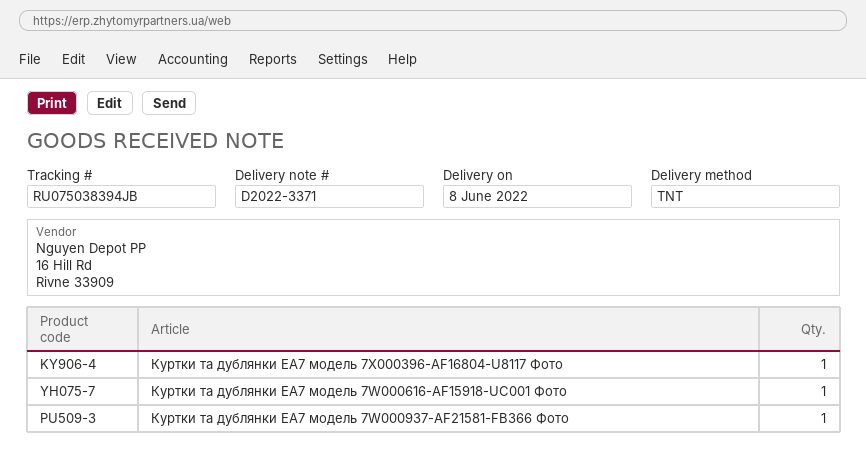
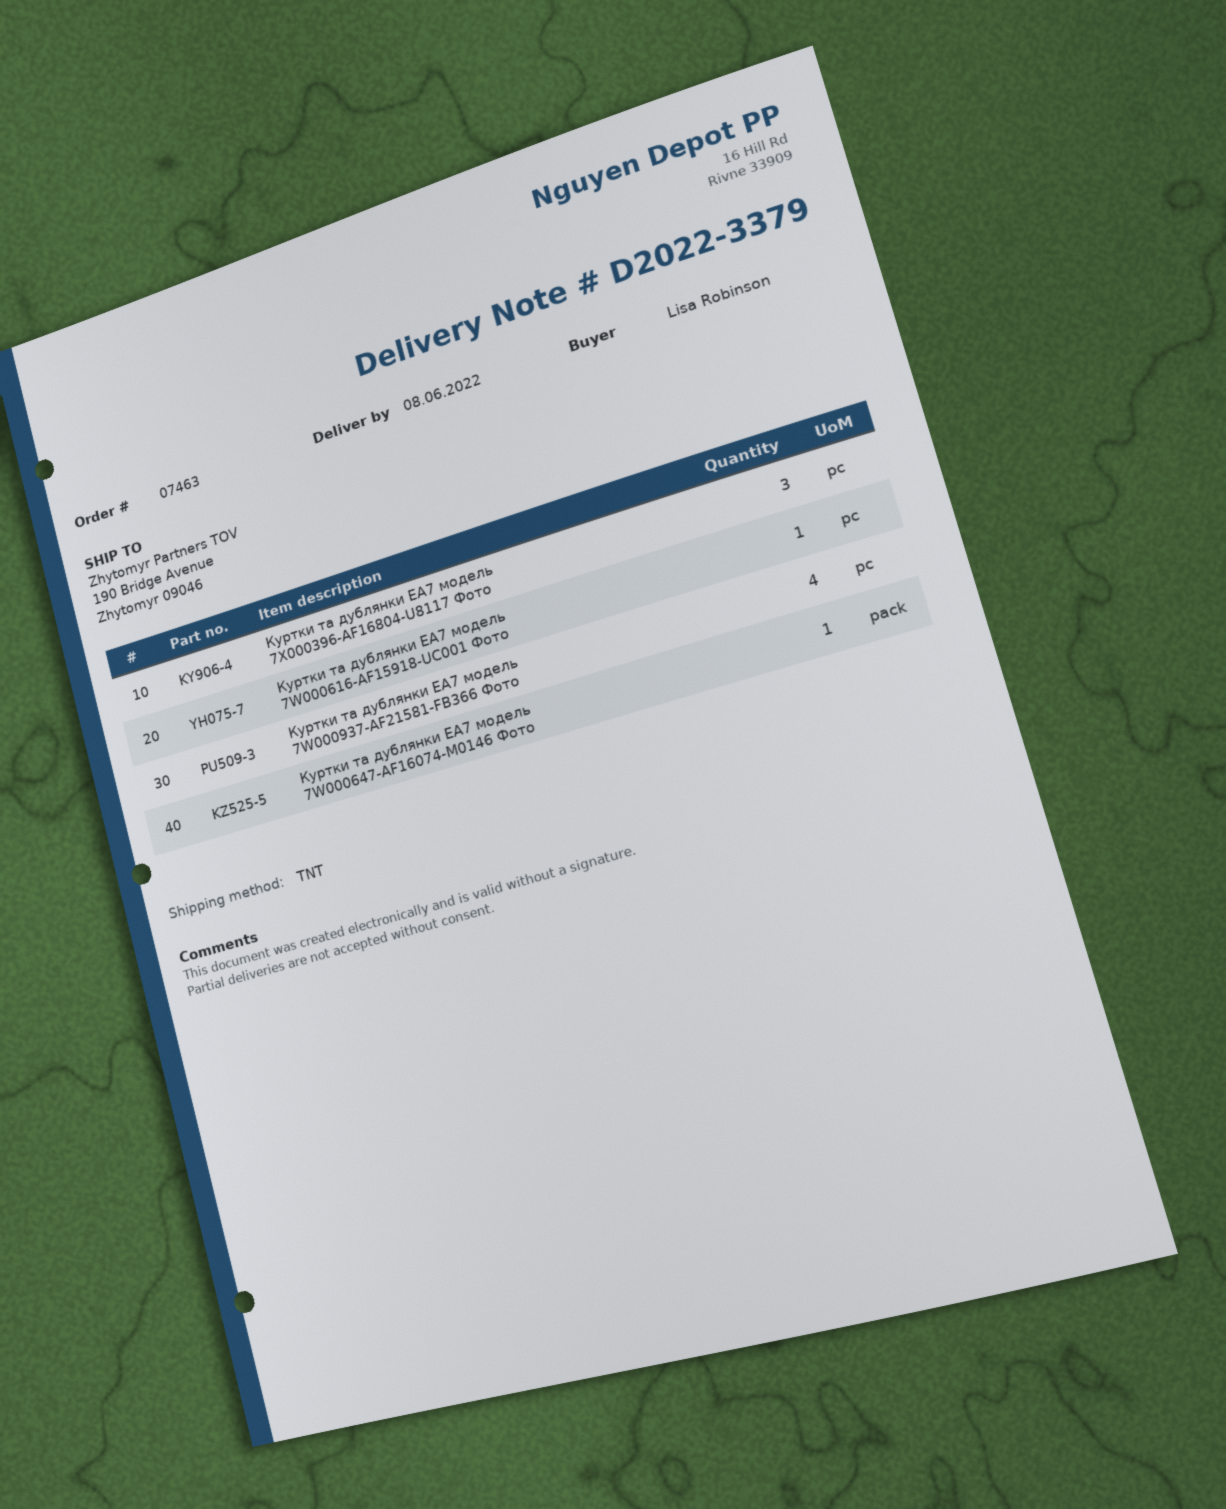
delivery note number: D2022-3371 -> D2022-3379
Куртки та дублянки EA7 модель 7X000396-AF16804-U8117 Фото: 1 -> 3
Куртки та дублянки EA7 модель 7W000937-AF21581-FB366 Фото: 1 -> 4
Куртки та дублянки EA7 модель 7W000647-AF16074-M0146 Фото: none -> 1

